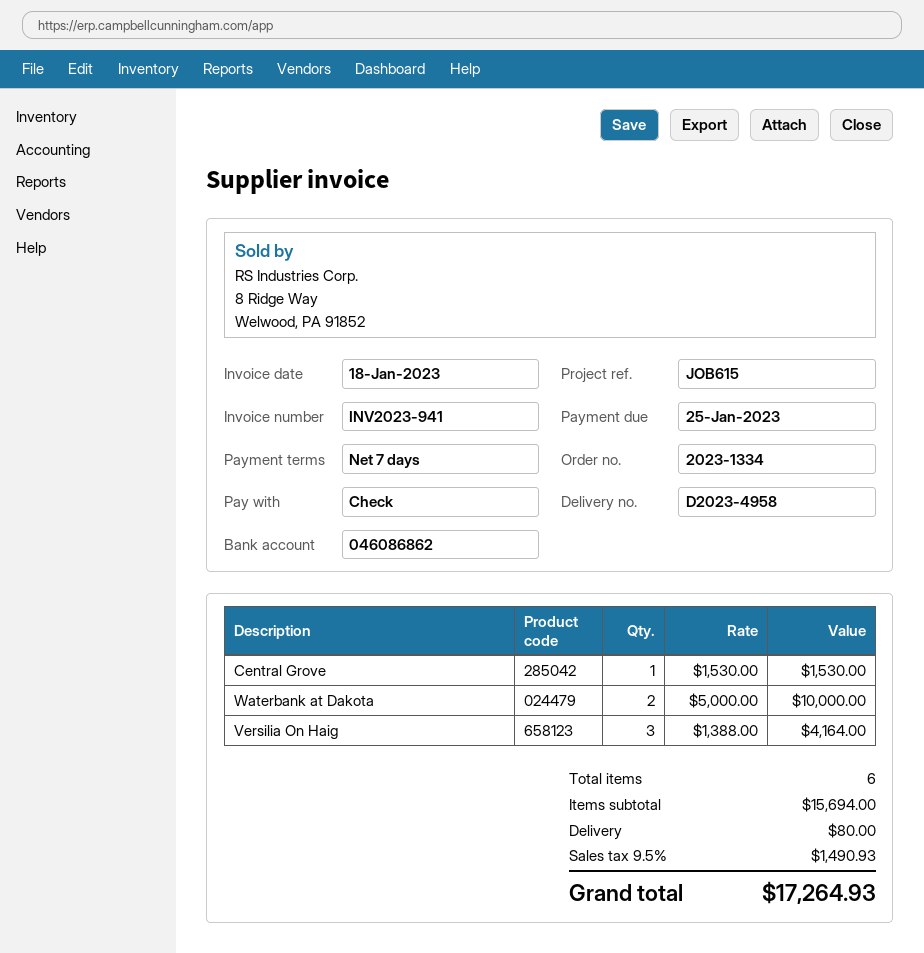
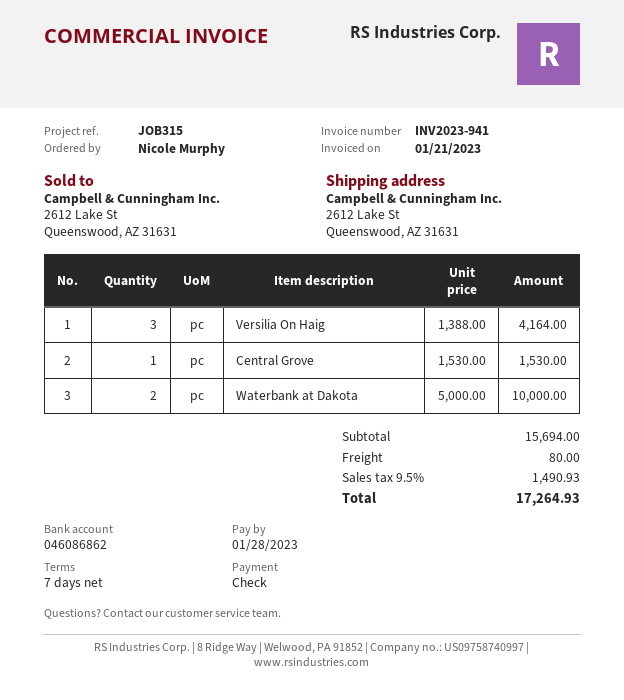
invoice date: 2023-01-18 -> 2023-01-21
due date: 2023-01-25 -> 2023-01-28
reference: JOB615 -> JOB315

